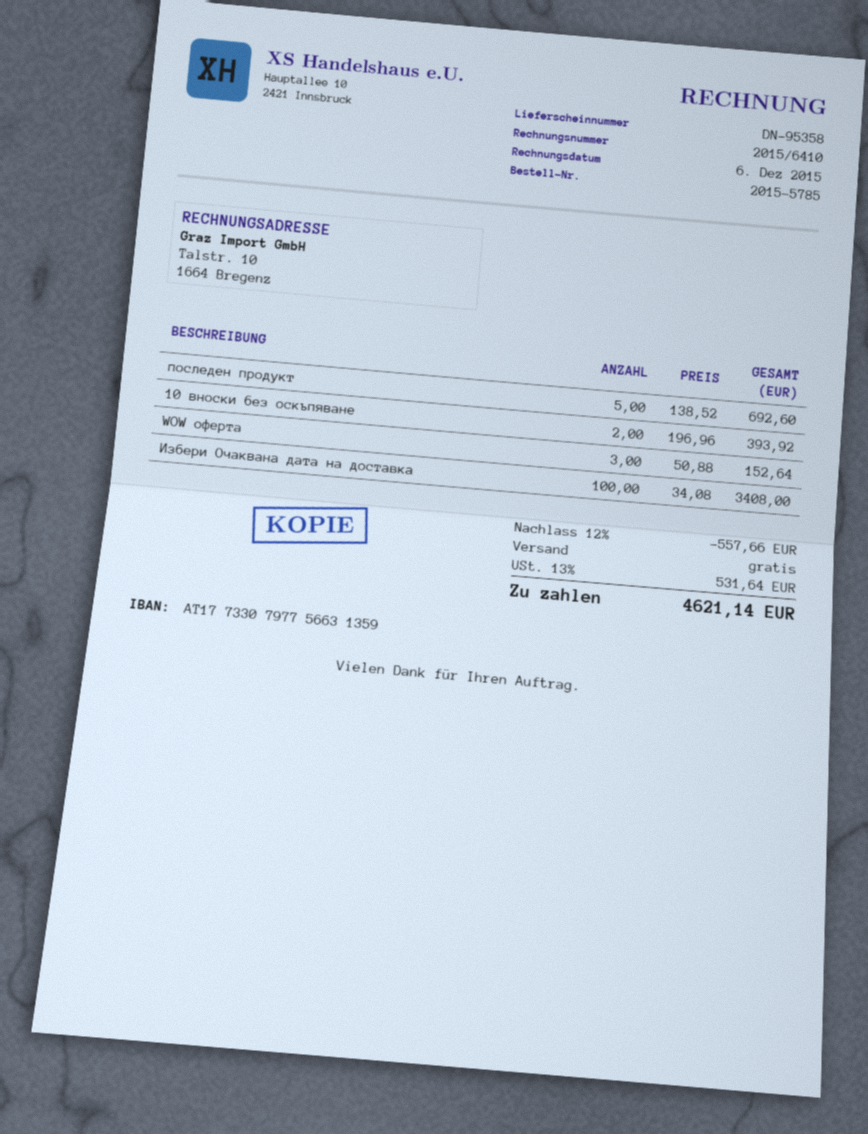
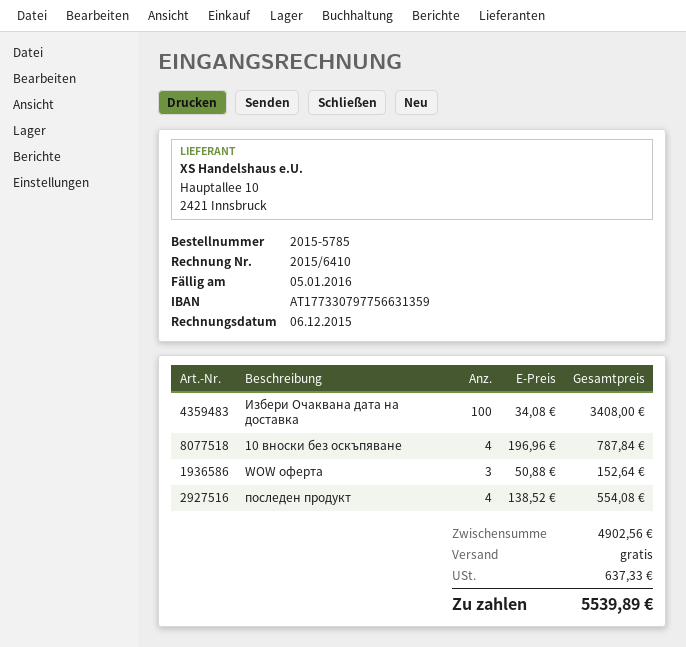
последен продукт: 5 x 138.52 = 692.60 -> 4 x 138.52 = 554.08
10 вноски без оскъпяване: 2 x 196.96 = 393.92 -> 4 x 196.96 = 787.84
discount: 12% = 557.66 -> none
tax: 531.64 -> 637.33
total: 4621.14 -> 5539.89

